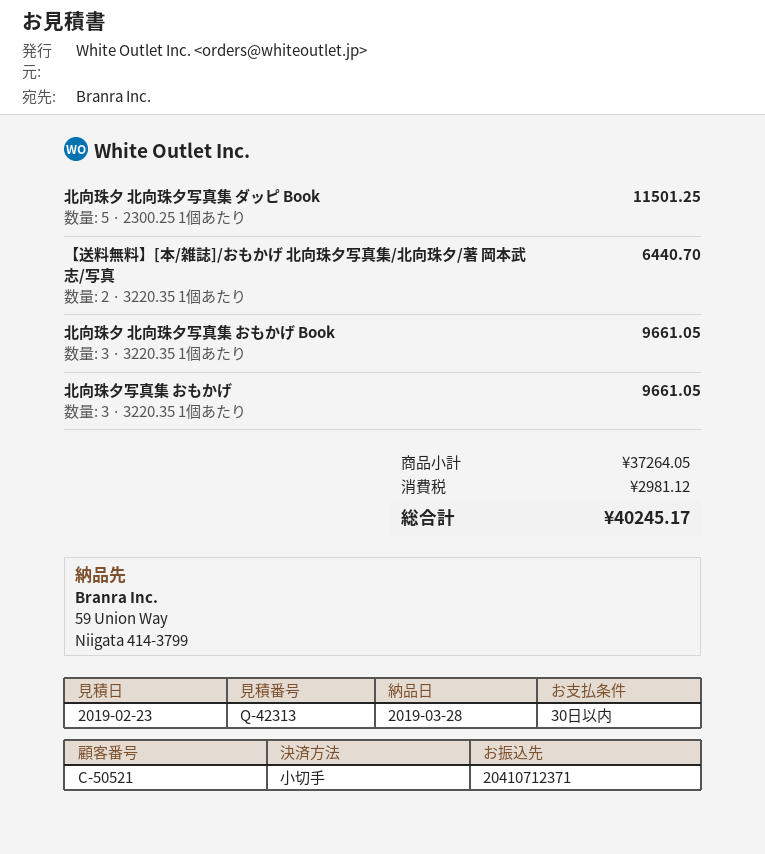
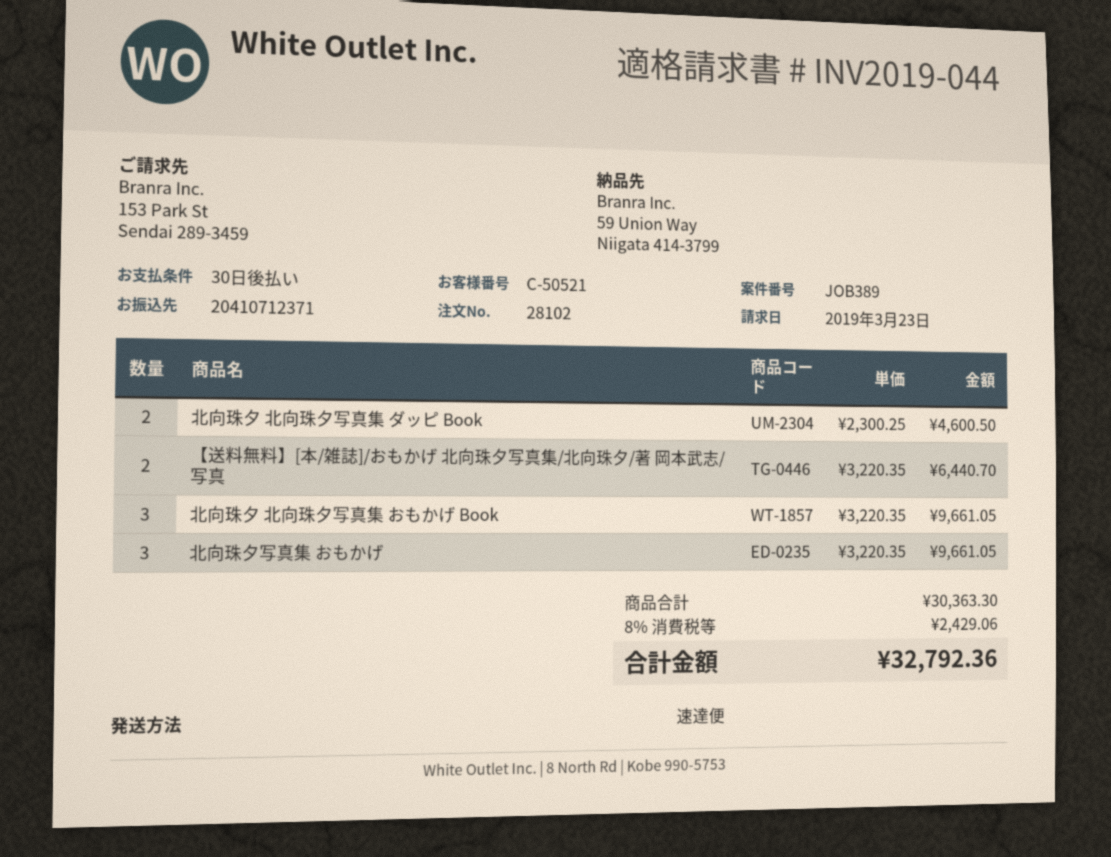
北向珠夕 北向珠夕写真集 ダッピ Book: 5 x 2300.25 = 11501.25 -> 2 x 2300.25 = 4600.50
subtotal: 37264.05 -> 30363.30
tax: 2981.12 -> 2429.06
total: 40245.17 -> 32792.36

